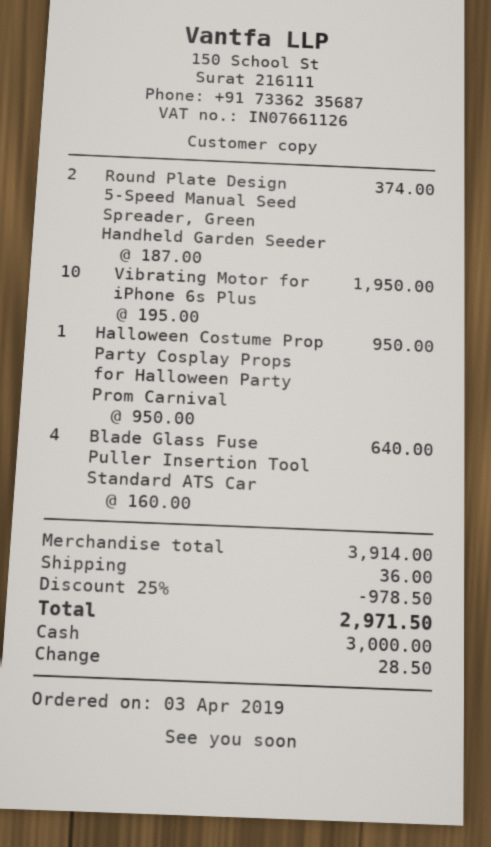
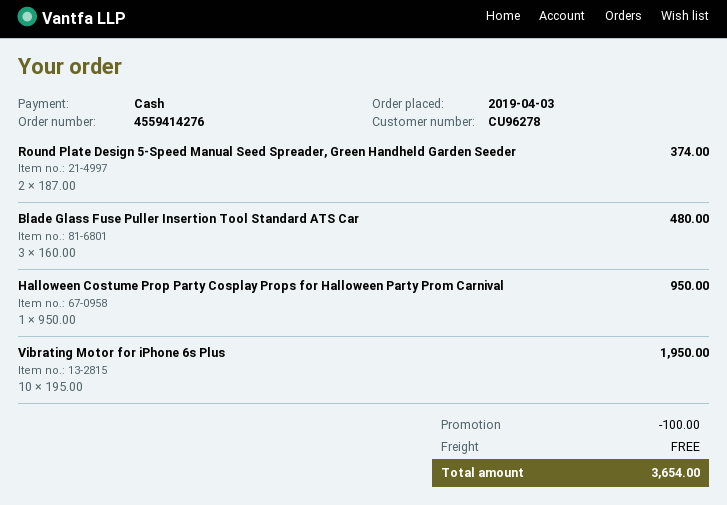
Blade Glass Fuse Puller Insertion Tool Standard ATS Car: 4 x 160.00 = 640.00 -> 3 x 160.00 = 480.00
discount: 978.50 -> 100.00
shipping: 36.00 -> 0.00
total: 2971.50 -> 3654.00

